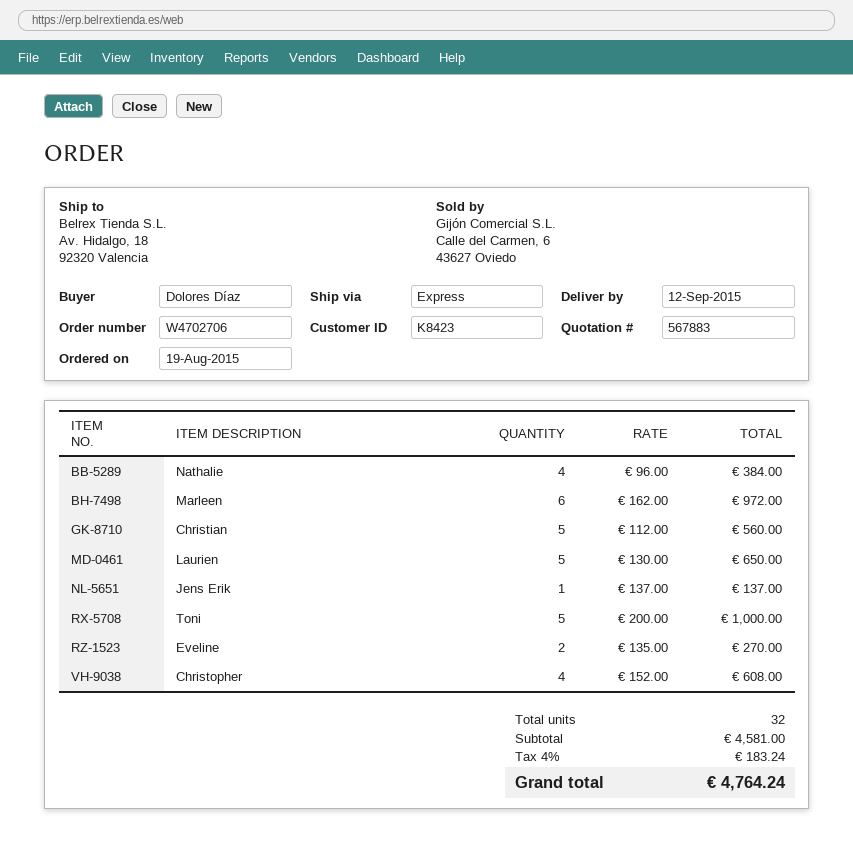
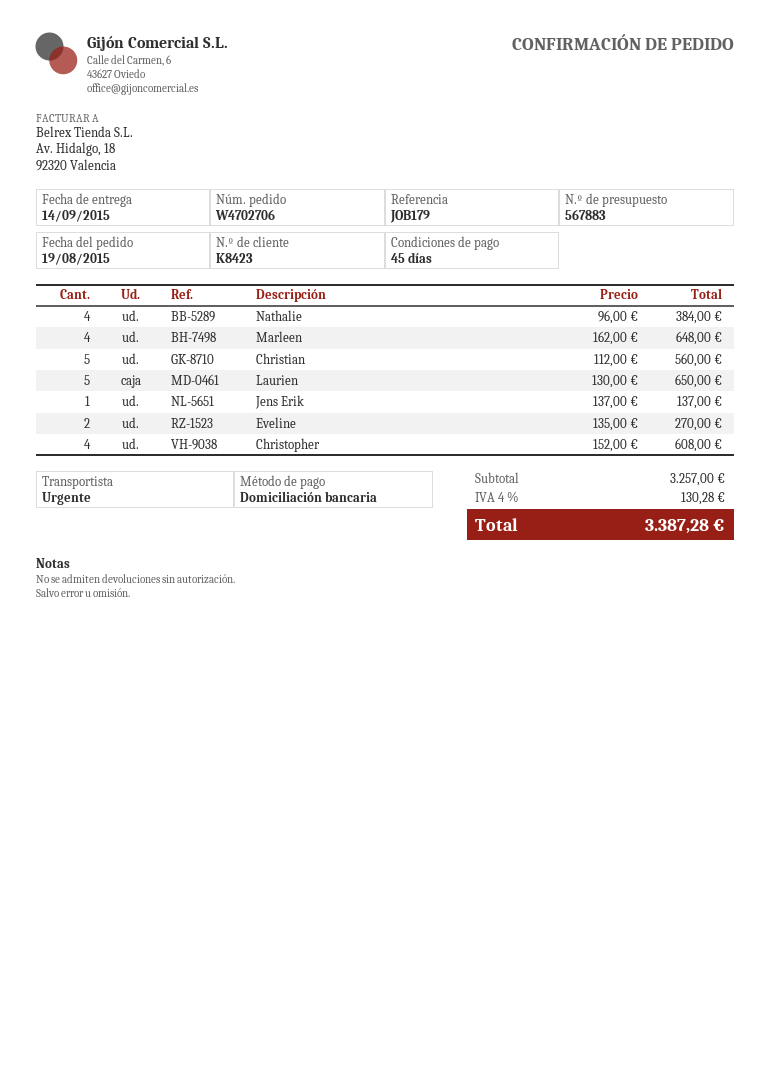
delivery date: 2015-09-12 -> 2015-09-14
Marleen: 6 x 162.00 = 972.00 -> 4 x 162.00 = 648.00
Toni: 5 x 200.00 = 1000.00 -> none
subtotal: 4581.00 -> 3257.00
tax: 4% = 183.24 -> 4% = 130.28
total: 4764.24 -> 3387.28

